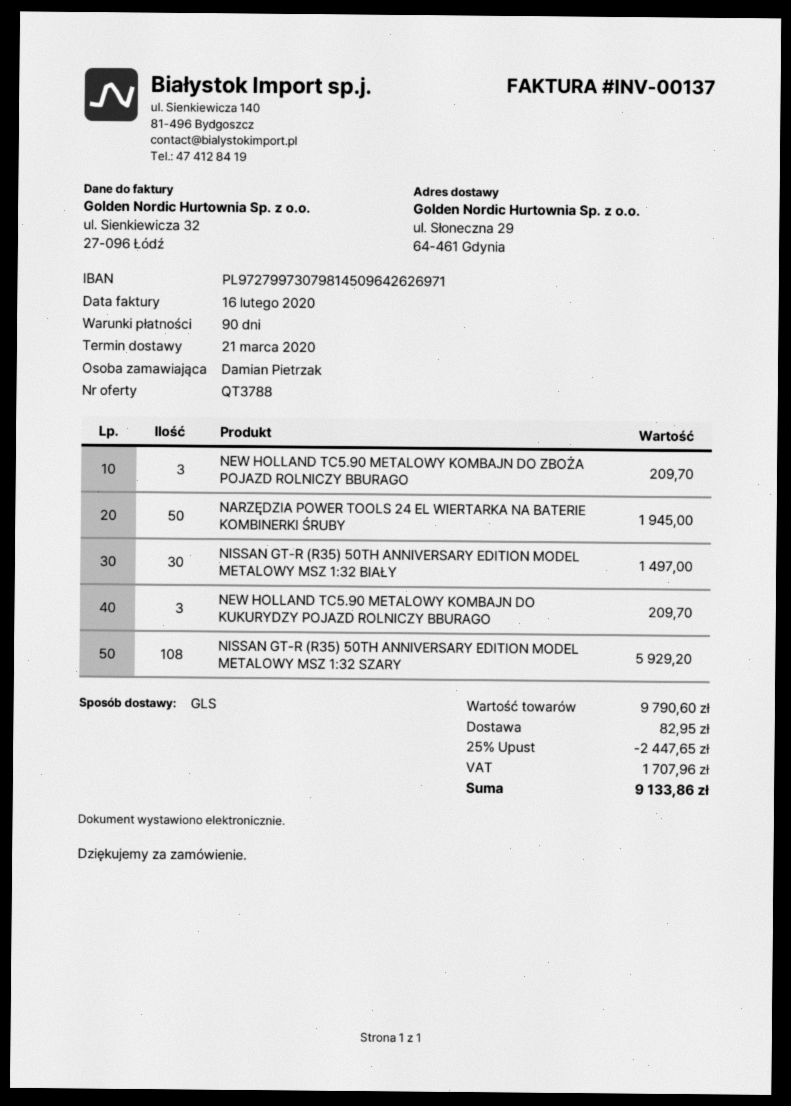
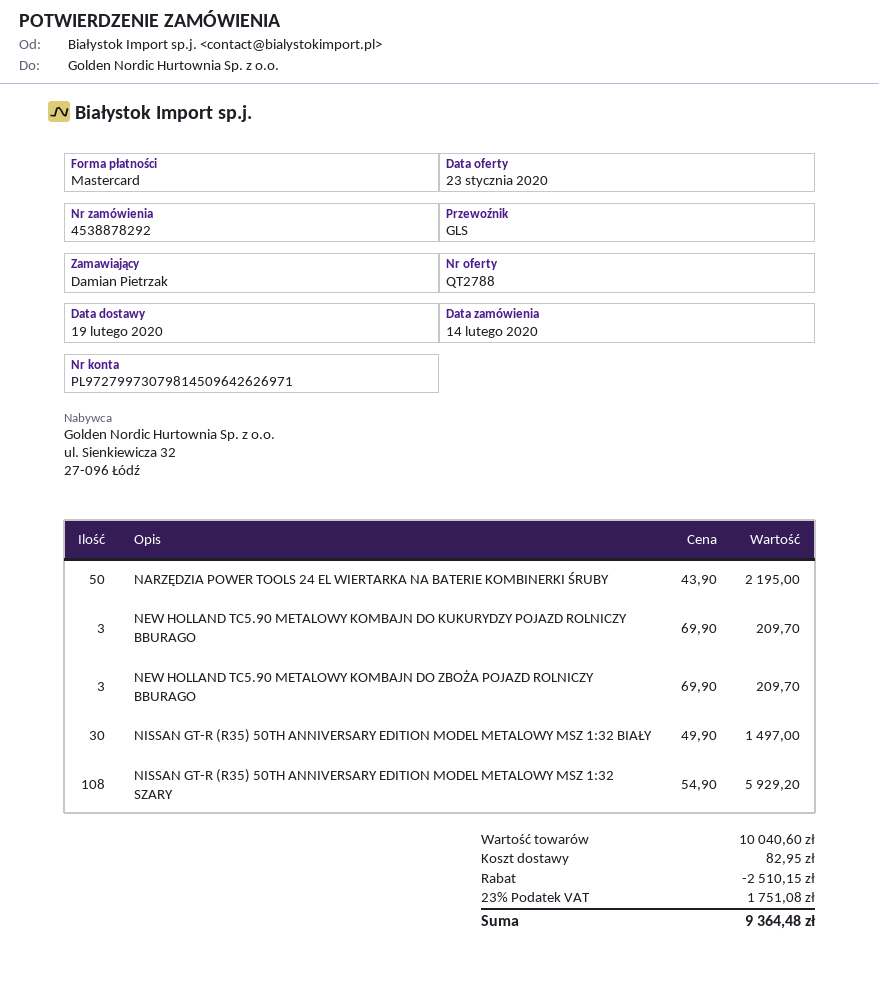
quote number: QT3788 -> QT2788
delivery date: 2020-03-21 -> 2020-02-19
NARZĘDZIA POWER TOOLS 24 EL WIERTARKA NA BATERIE KOMBINERKI ŚRUBY: 50 for 1945.00 -> 50 for 2195.00
subtotal: 9790.60 -> 10040.60
discount: 2447.65 -> 2510.15
tax: 1707.96 -> 1751.08
total: 9133.86 -> 9364.48

